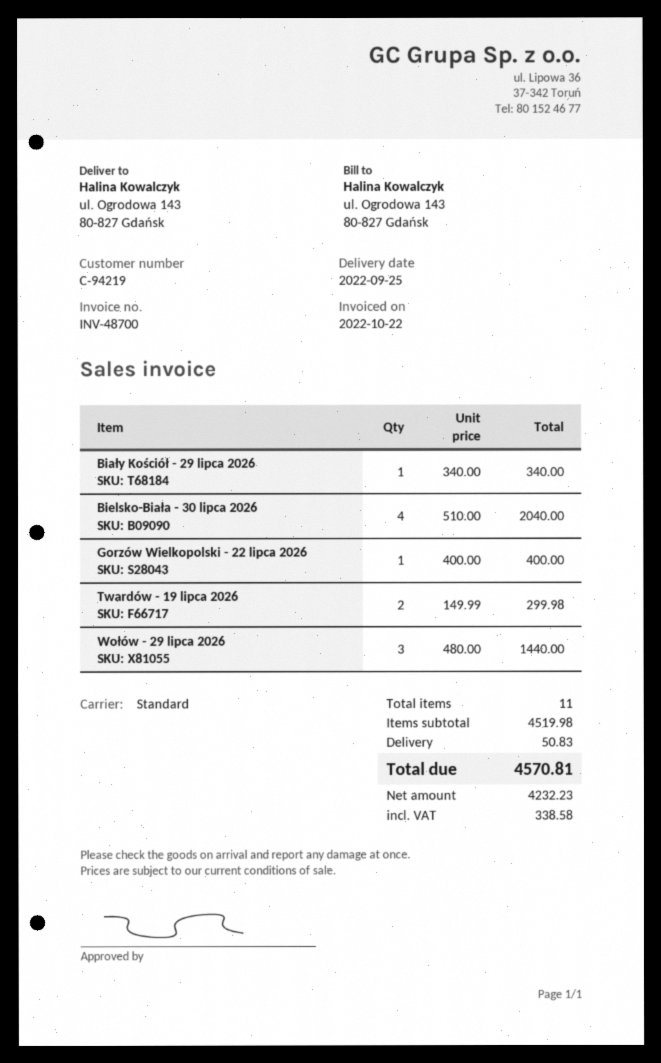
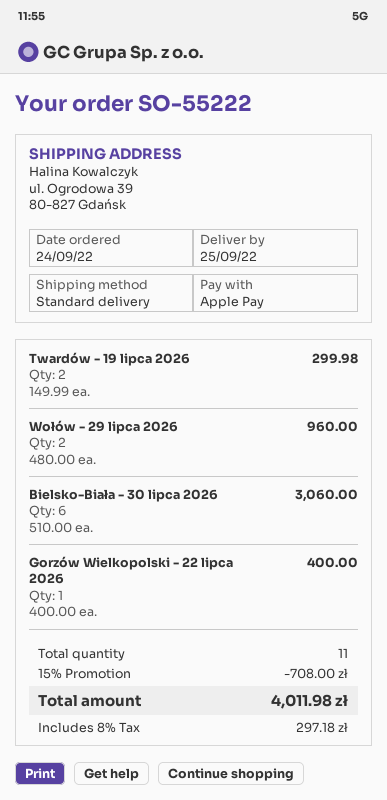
ship to: ul. Ogrodowa 143, 80-827 Gdańsk -> ul. Ogrodowa 39, 80-827 Gdańsk
Biały Kościół - 29 lipca 2026: 1 x 340.00 = 340.00 -> none
Bielsko-Biała - 30 lipca 2026: 4 x 510.00 = 2040.00 -> 6 x 510.00 = 3060.00
Wołów - 29 lipca 2026: 3 x 480.00 = 1440.00 -> 2 x 480.00 = 960.00
discount: none -> 15% = 708.00
shipping: 50.83 -> none
tax: 338.58 -> 297.18
total: 4570.81 -> 4011.98

